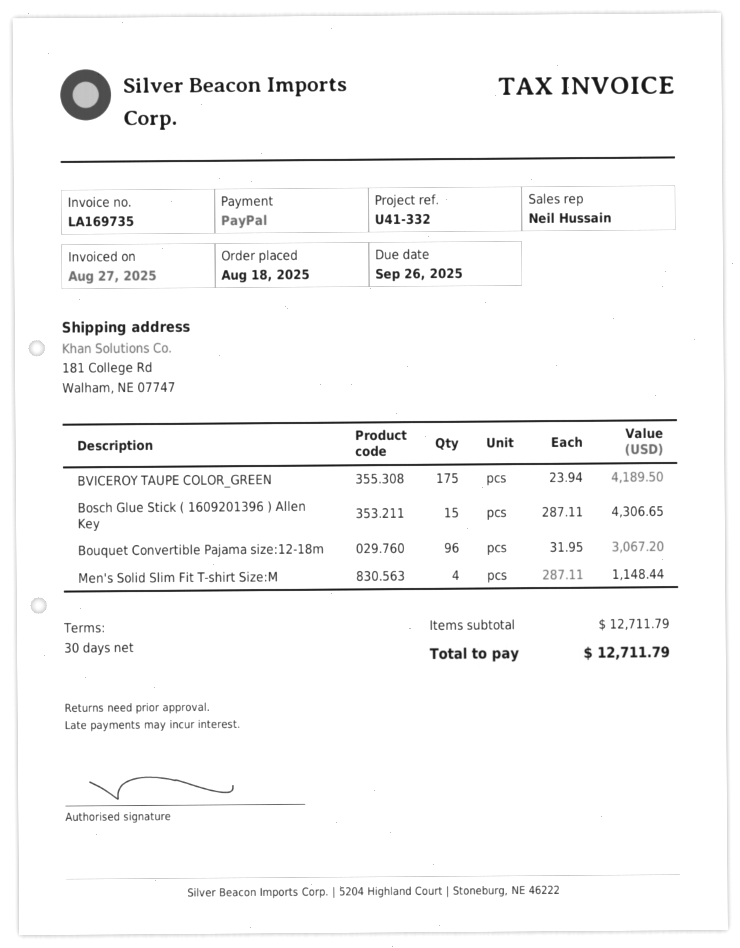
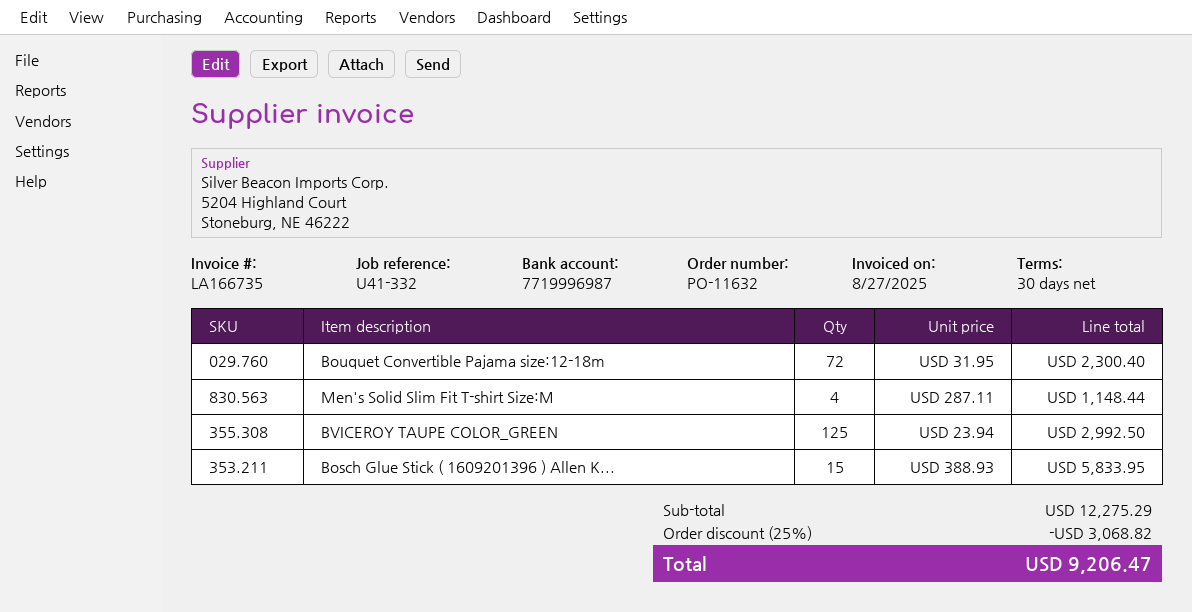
invoice number: LA169735 -> LA166735
BVICEROY TAUPE COLOR_GREEN: 175 x 23.94 = 4189.50 -> 125 x 23.94 = 2992.50
Bosch Glue Stick ( 1609201396 ) Allen Key: 15 x 287.11 = 4306.65 -> 15 x 388.93 = 5833.95
Bouquet Convertible Pajama size:12-18m: 96 x 31.95 = 3067.20 -> 72 x 31.95 = 2300.40
subtotal: 12711.79 -> 12275.29
discount: none -> 25% = 3068.82
total: 12711.79 -> 9206.47

